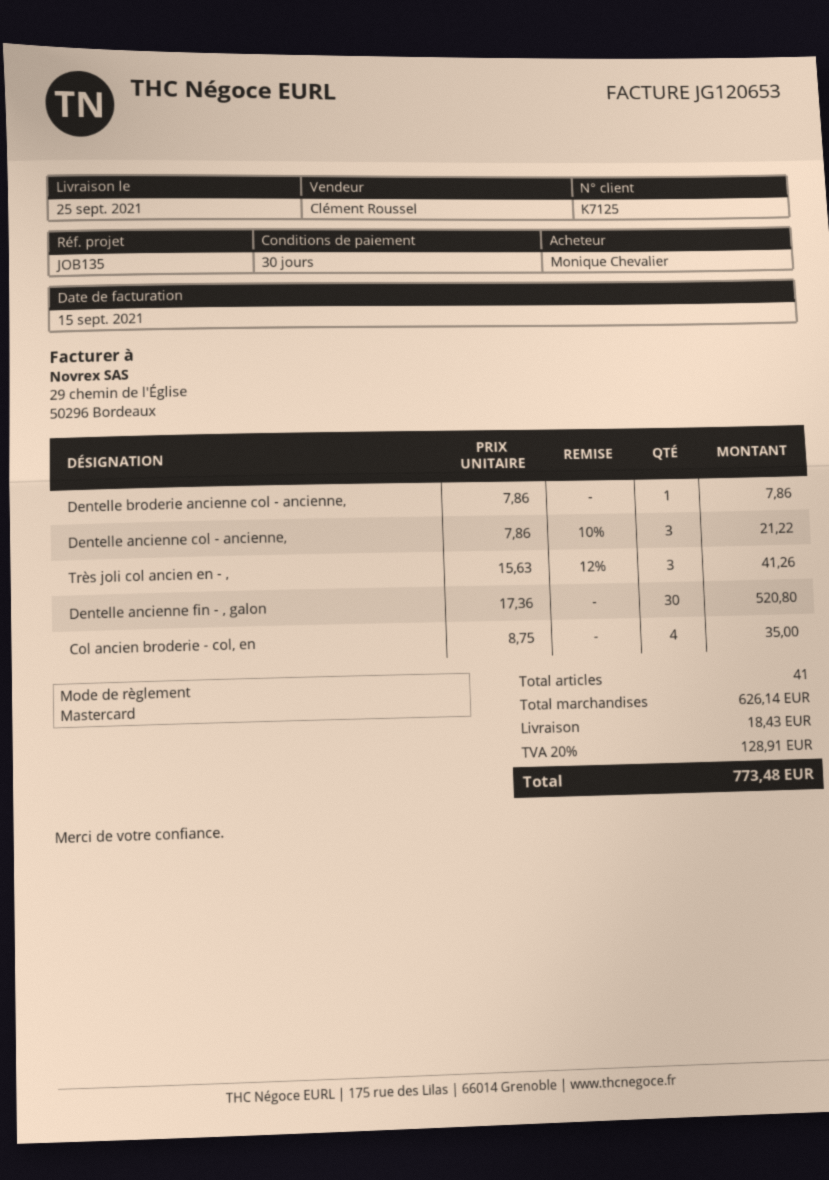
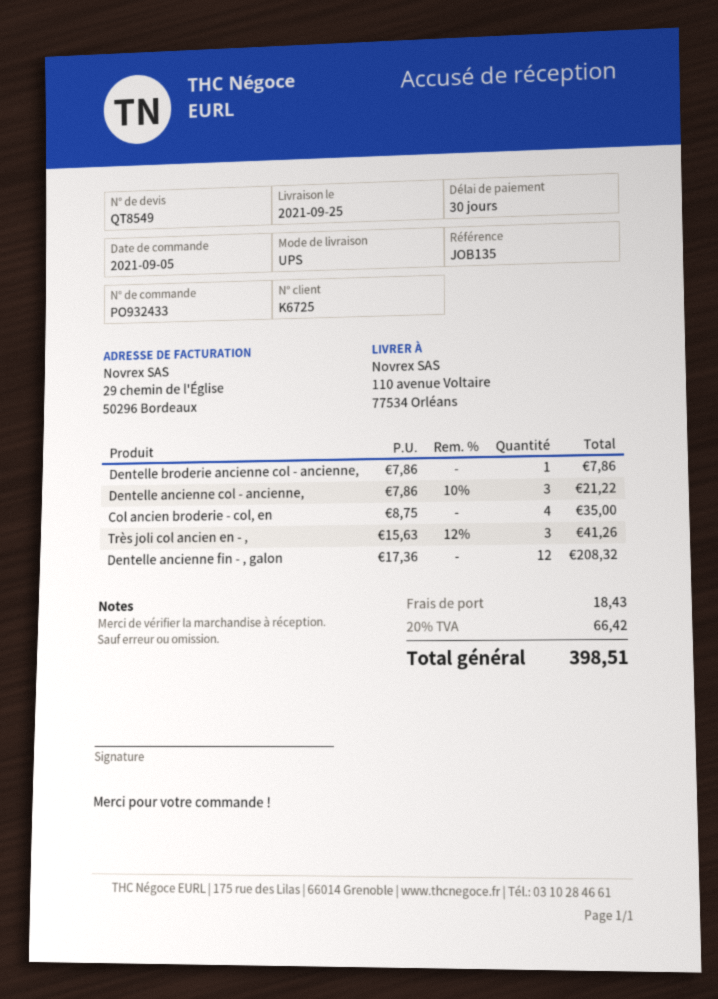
customer number: K7125 -> K6725
Dentelle ancienne fin - , galon: 30 x 17.36 = 520.80 -> 12 x 17.36 = 208.32
tax: 20% = 128.91 -> 20% = 66.42
total: 773.48 -> 398.51

